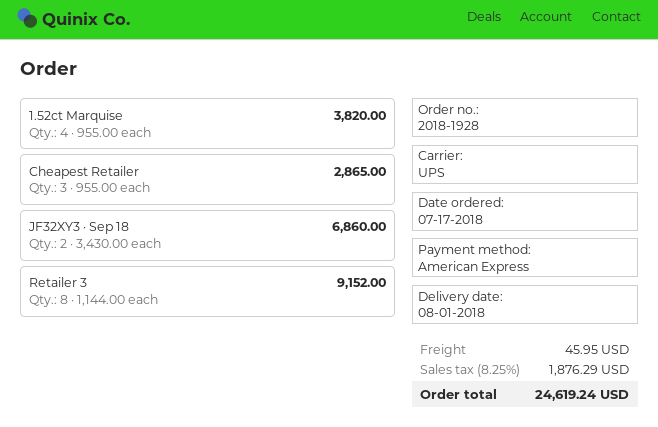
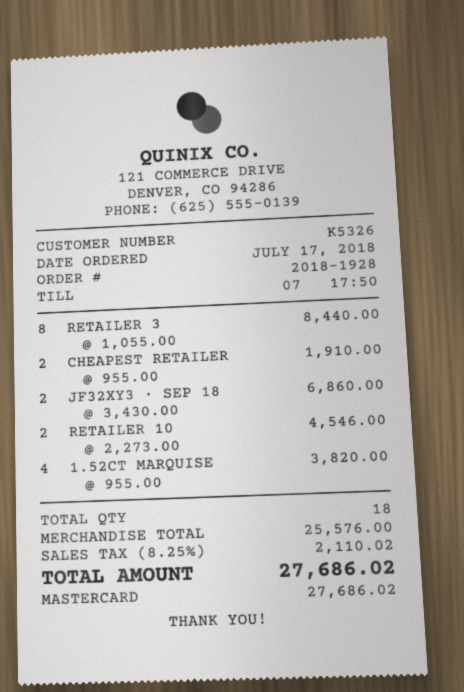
payment method: American Express -> Mastercard
Cheapest Retailer: 3 x 955.00 = 2865.00 -> 2 x 955.00 = 1910.00
Retailer 3: 8 x 1144.00 = 9152.00 -> 8 x 1055.00 = 8440.00
RETAILER 10: none -> 2 x 2273.00 = 4546.00
shipping: 45.95 -> none
tax: 8.25% = 1876.29 -> 8.25% = 2110.02
total: 24619.24 -> 27686.02

